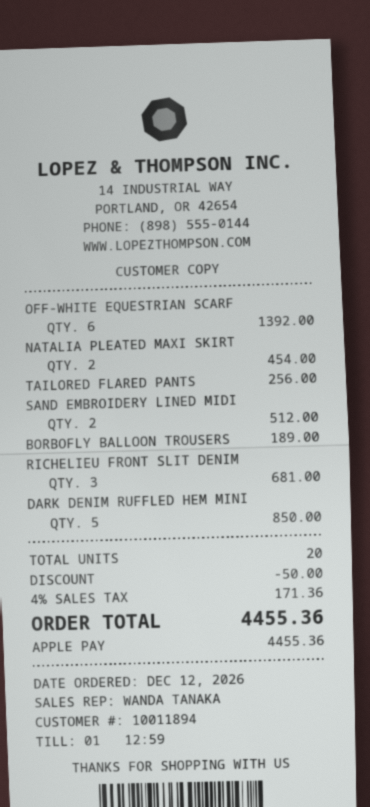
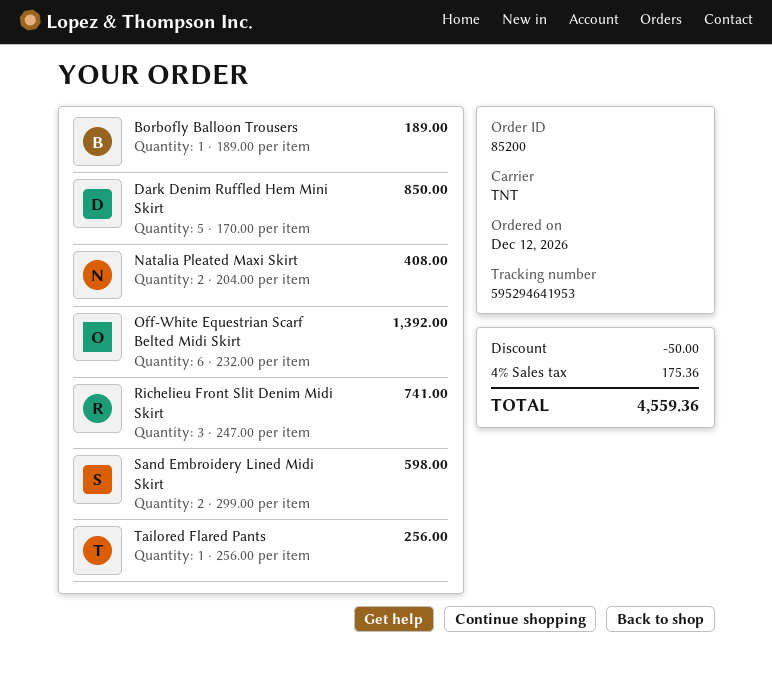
NATALIA PLEATED MAXI SKIRT: 2 for 454.00 -> 2 for 408.00
SAND EMBROIDERY LINED MIDI: 2 for 512.00 -> 2 for 598.00
RICHELIEU FRONT SLIT DENIM: 3 for 681.00 -> 3 for 741.00
tax: 4% = 171.36 -> 4% = 175.36
total: 4455.36 -> 4559.36

